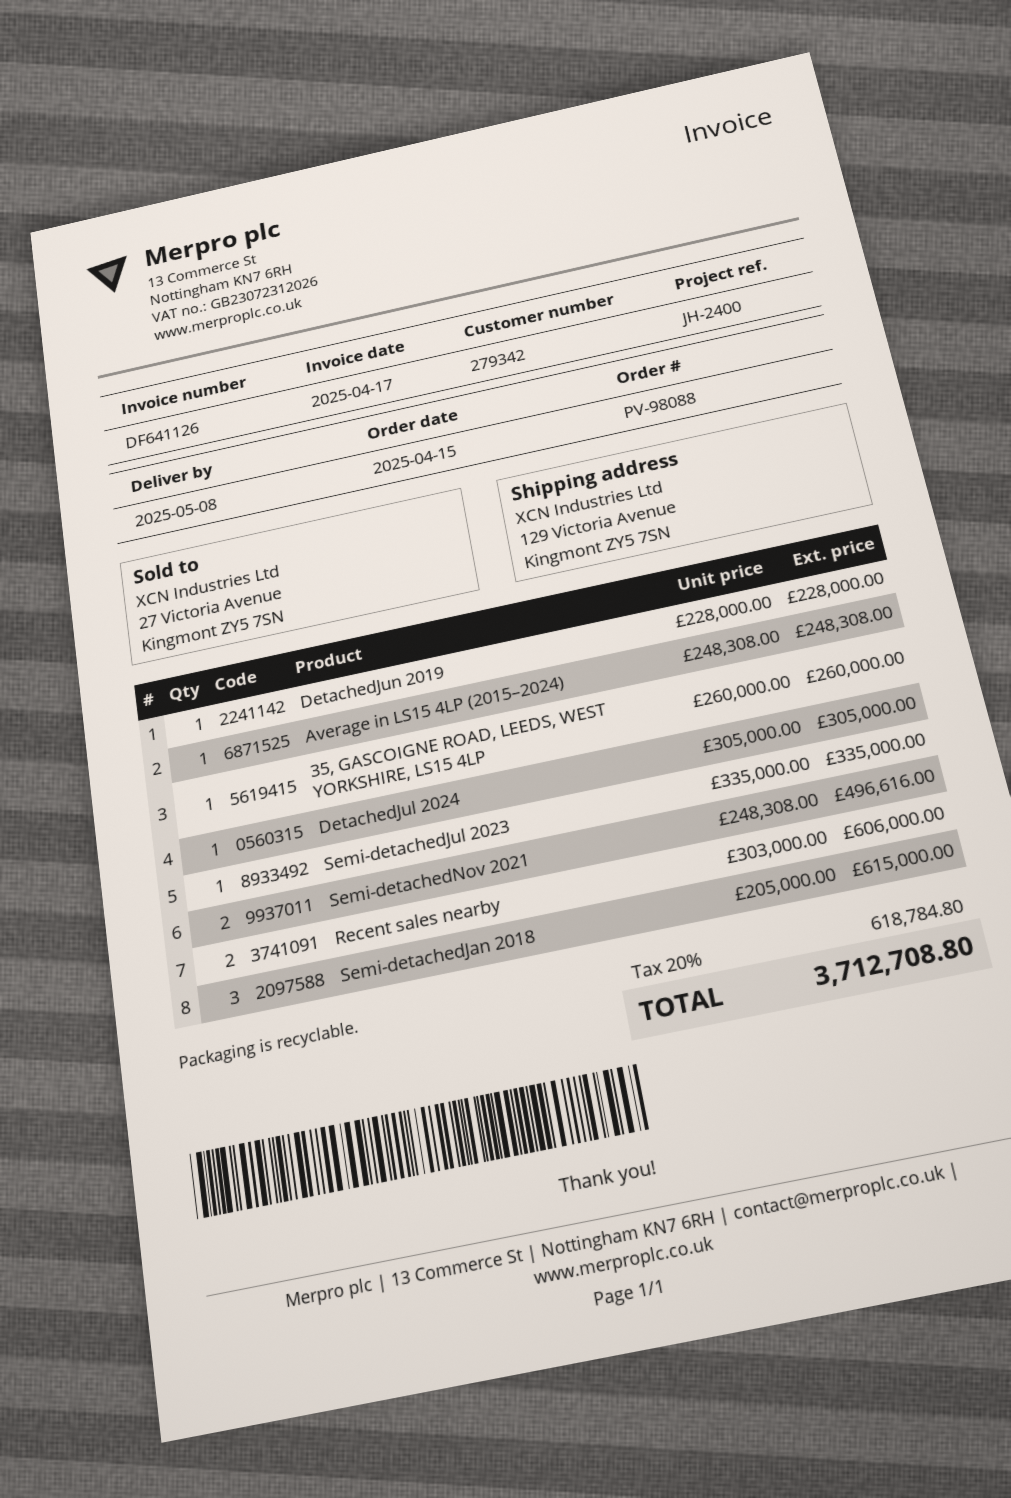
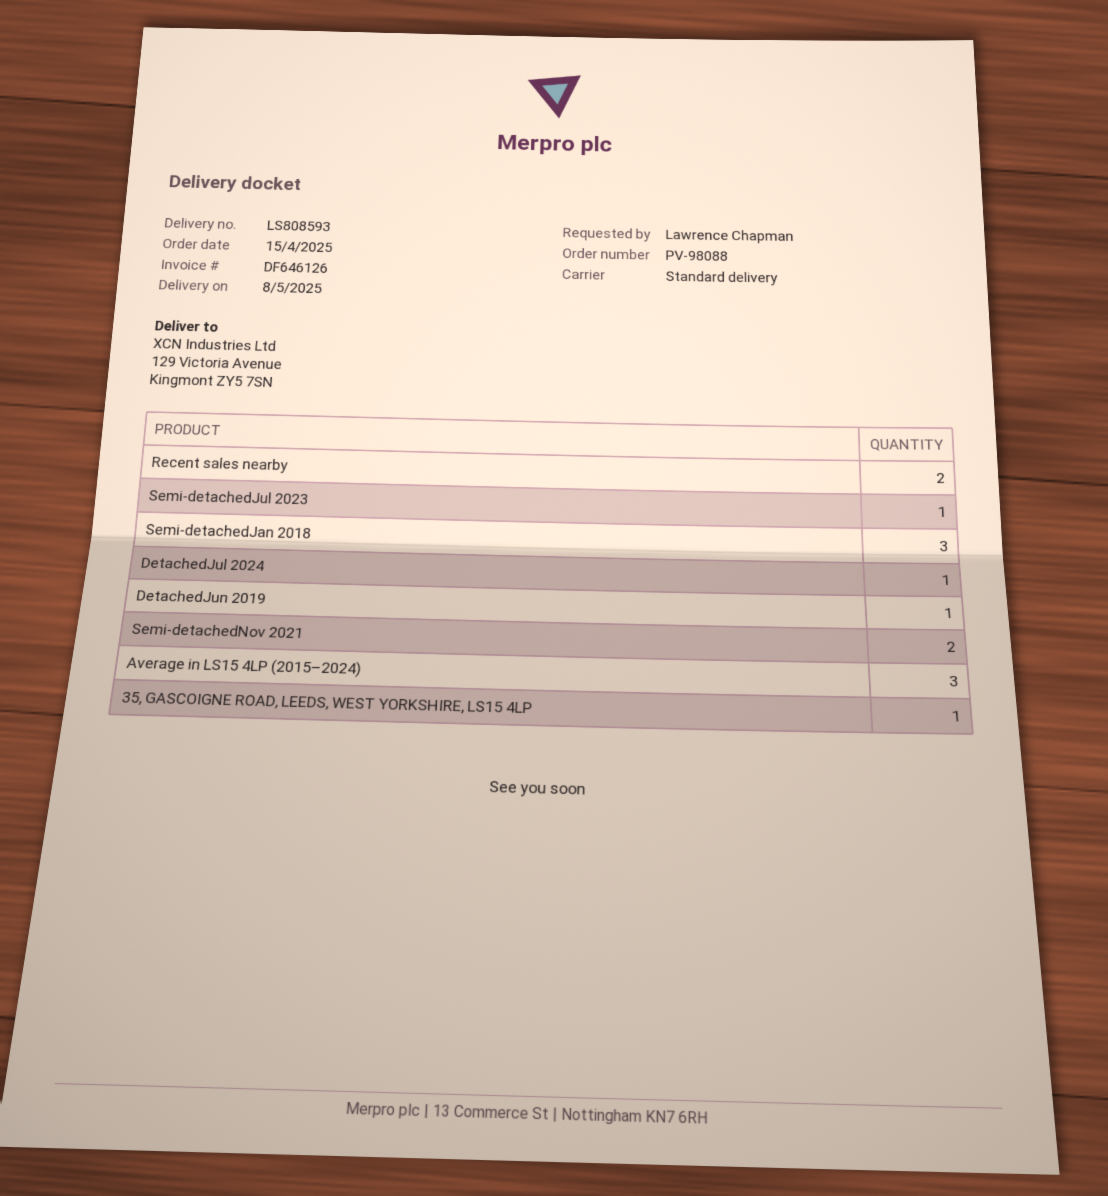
invoice number: DF641126 -> DF646126
Average in LS15 4LP (2015–2024): 1 -> 3

